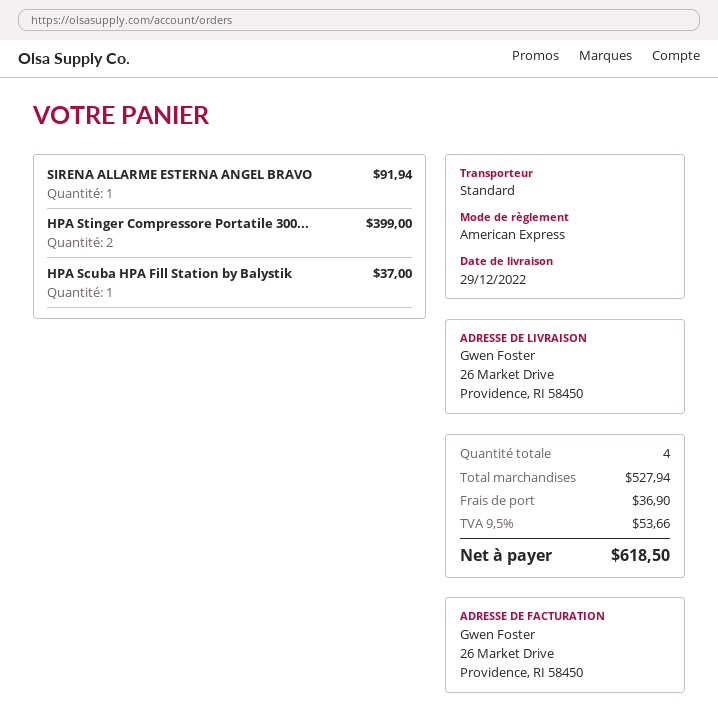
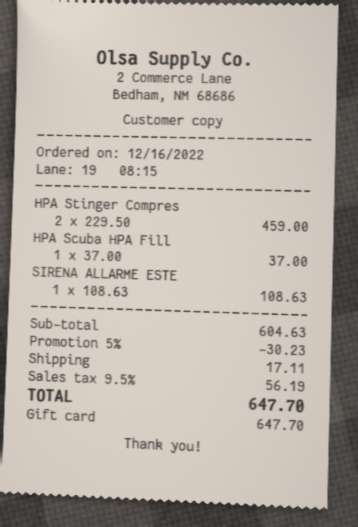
payment method: American Express -> gift card
SIRENA ALLARME ESTERNA ANGEL BRAVO: 1 for 91.94 -> 1 for 108.63
HPA Stinger Compressore Portatile 300...: 2 for 399.00 -> 2 for 459.00
subtotal: 527.94 -> 604.63
discount: none -> 5% = 30.23
shipping: 36.90 -> 17.11
tax: 9.5% = 53.66 -> 9.5% = 56.19
total: 618.50 -> 647.70

